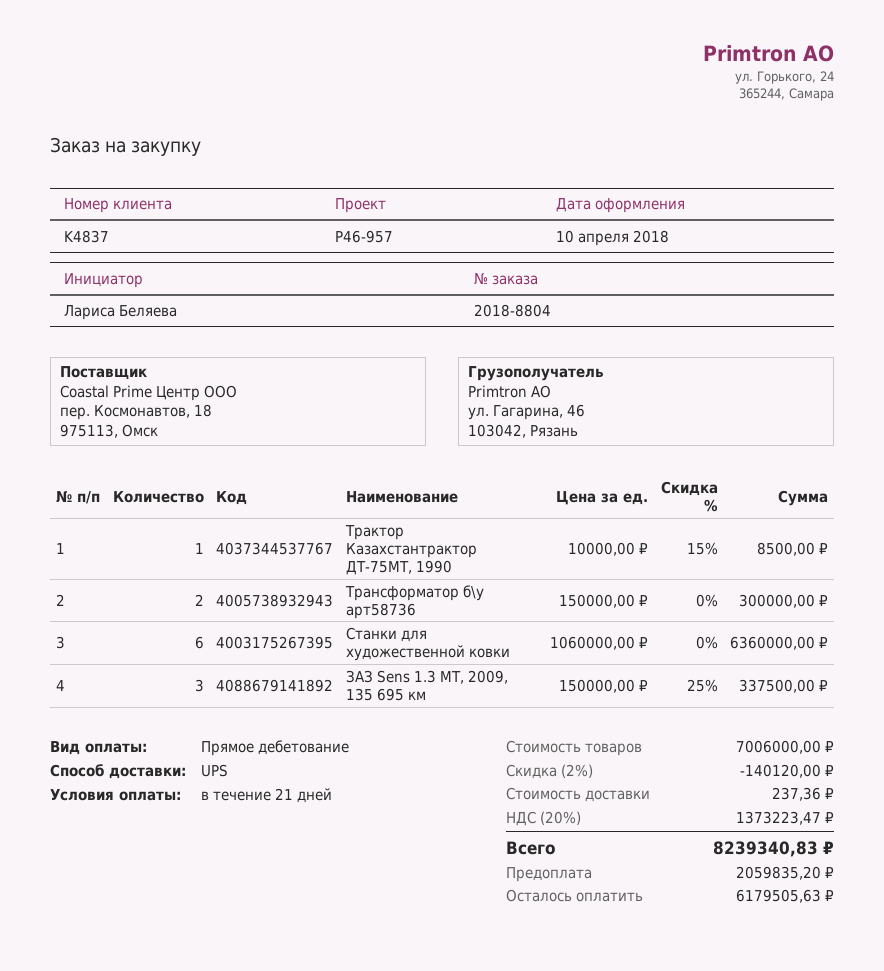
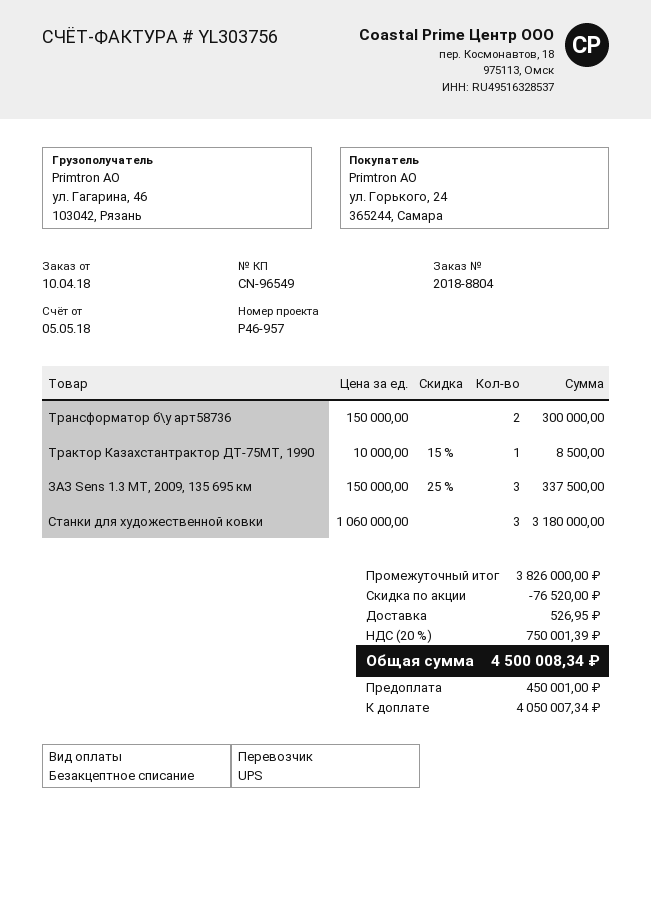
Станки для художественной ковки: 6 x 1060000.00 = 6360000.00 -> 3 x 1060000.00 = 3180000.00
subtotal: 7006000.00 -> 3826000.00
discount: 140120.00 -> 76520.00
shipping: 237.36 -> 526.95
tax: 20% = 1373223.47 -> 20% = 750001.39
total: 8239340.83 -> 4500008.34
deposit: 2059835.20 -> 450001.00
balance: 6179505.63 -> 4050007.34

